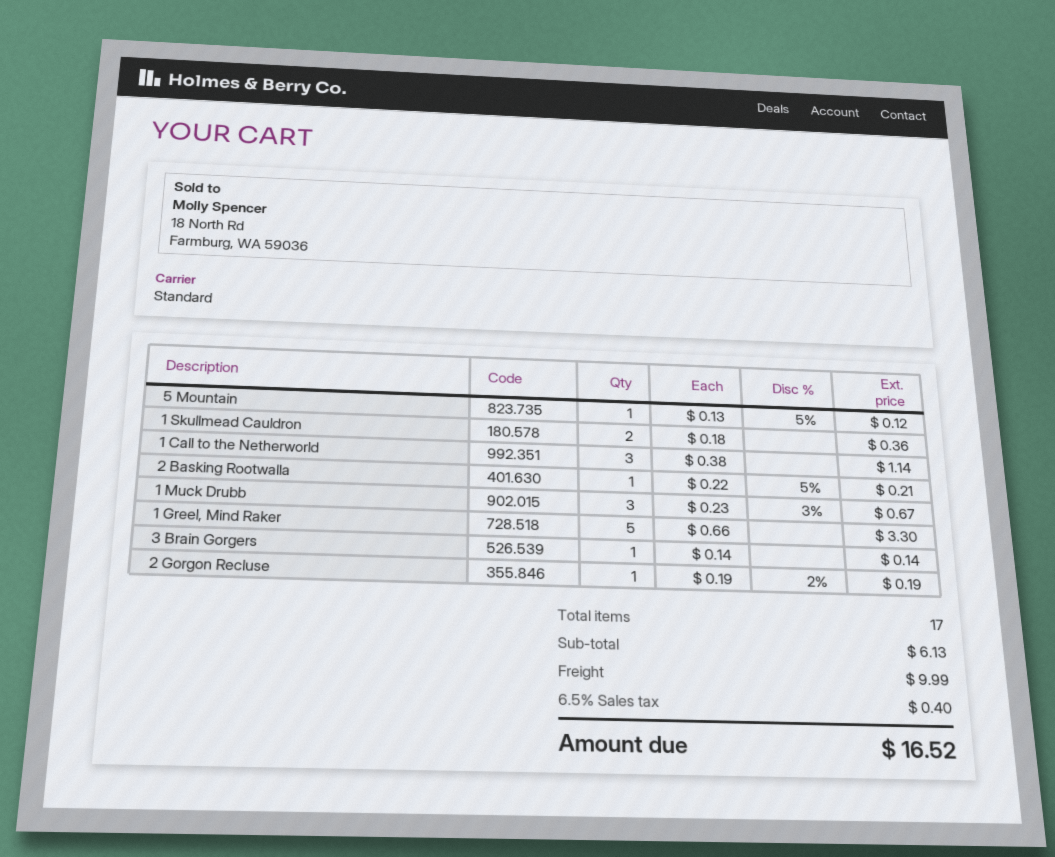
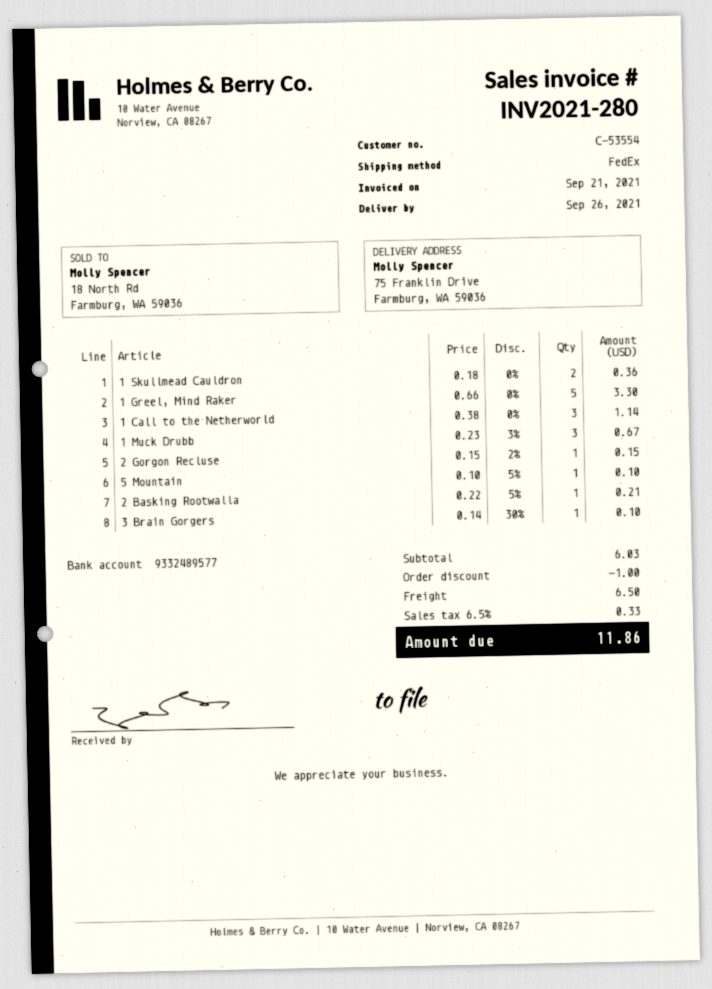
shipping method: standard -> FedEx
5 Mountain: 1 x 0.13 - 5% = 0.12 -> 1 x 0.10 - 5% = 0.10
3 Brain Gorgers: 1 x 0.14 = 0.14 -> 1 x 0.14 - 30% = 0.10
2 Gorgon Recluse: 1 x 0.19 - 2% = 0.19 -> 1 x 0.15 - 2% = 0.15
subtotal: 6.13 -> 6.03
discount: none -> 1.00
shipping: 9.99 -> 6.50
tax: 6.5% = 0.40 -> 6.5% = 0.33
total: 16.52 -> 11.86

